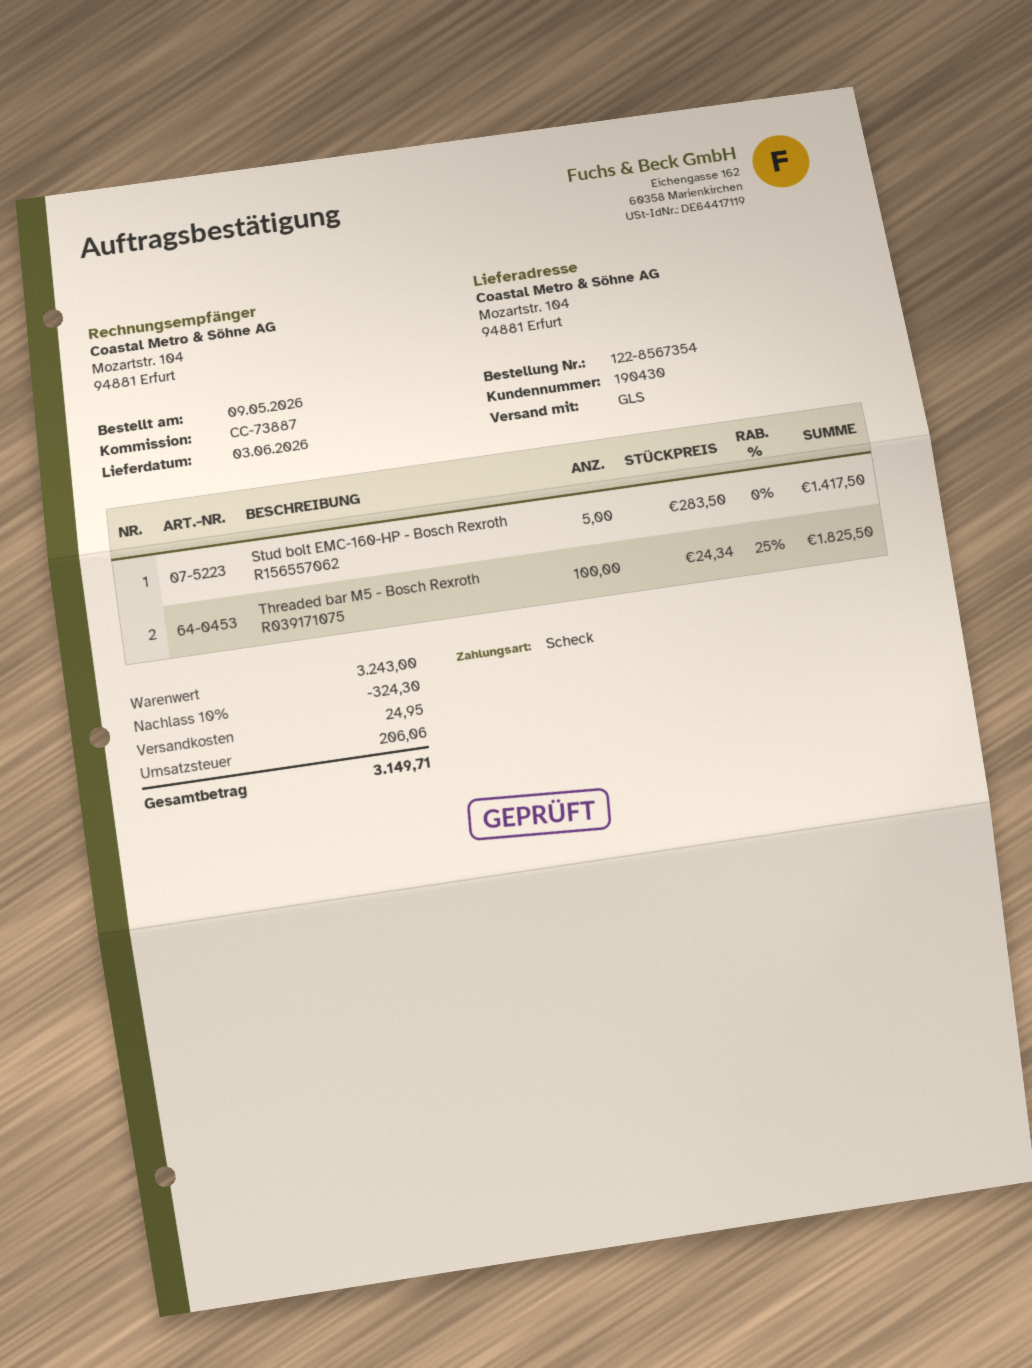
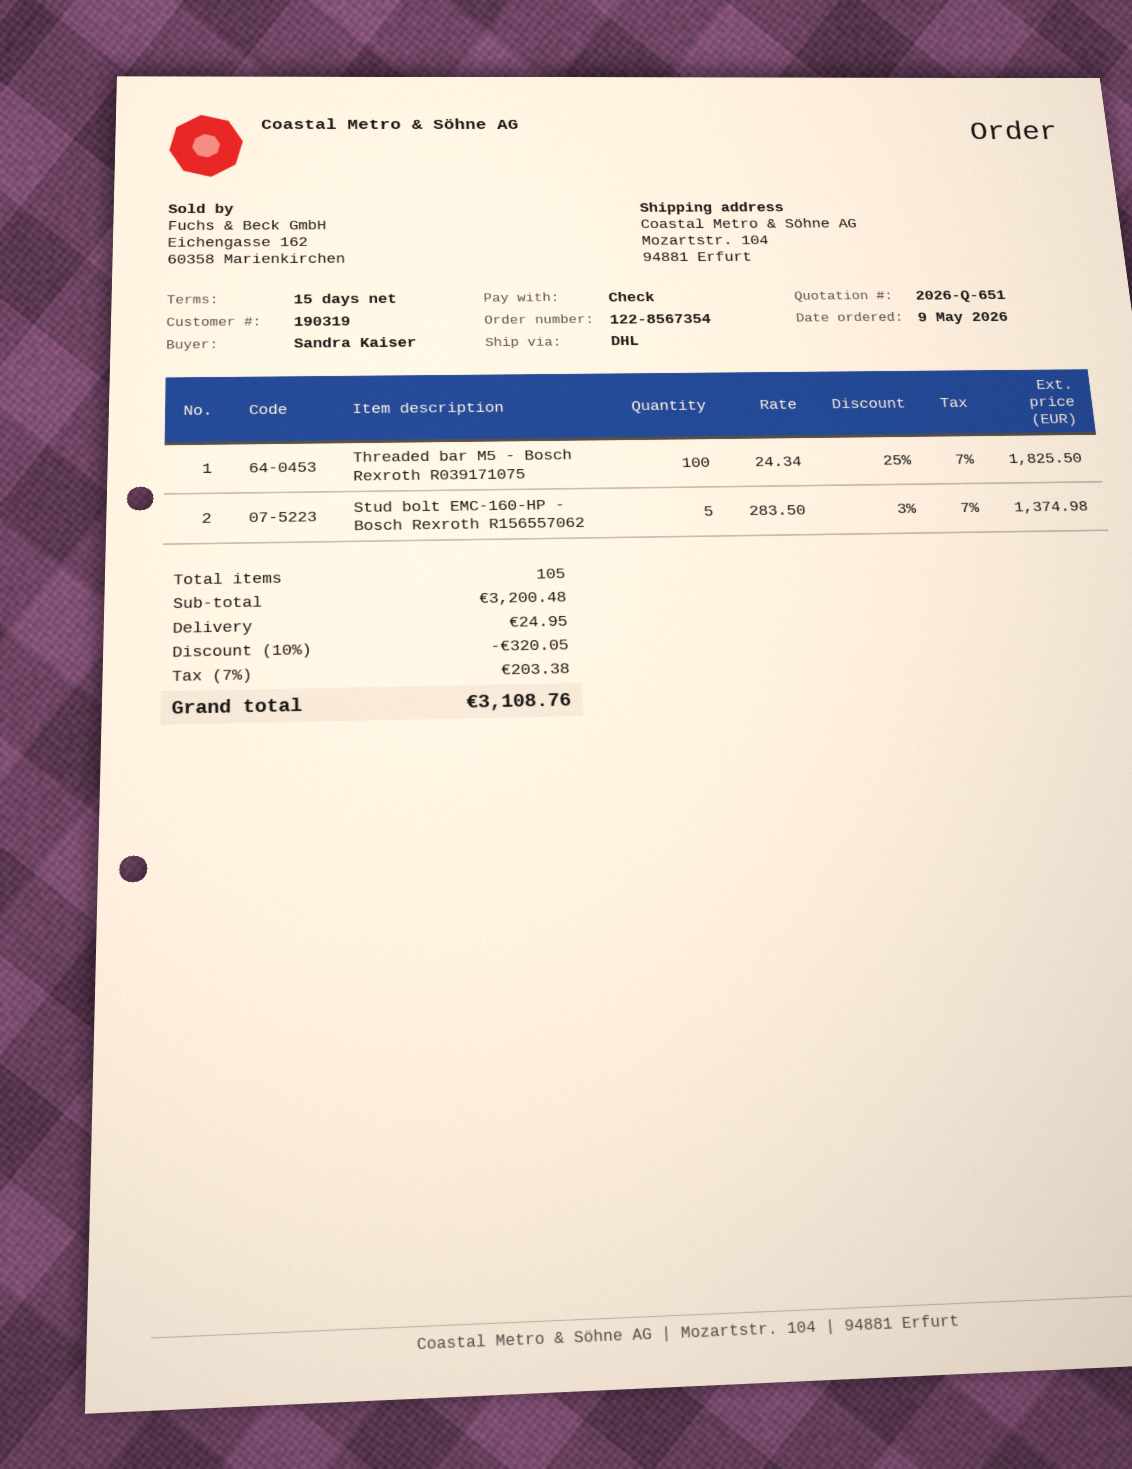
customer number: 190430 -> 190319
shipping method: GLS -> DHL
Stud bolt EMC-160-HP - Bosch Rexroth R156557062: 5 x 283.50 = 1417.50 -> 5 x 283.50 - 3% = 1374.98
subtotal: 3243.00 -> 3200.48
discount: 10% = 324.30 -> 10% = 320.05
tax: 206.06 -> 203.38
total: 3149.71 -> 3108.76

